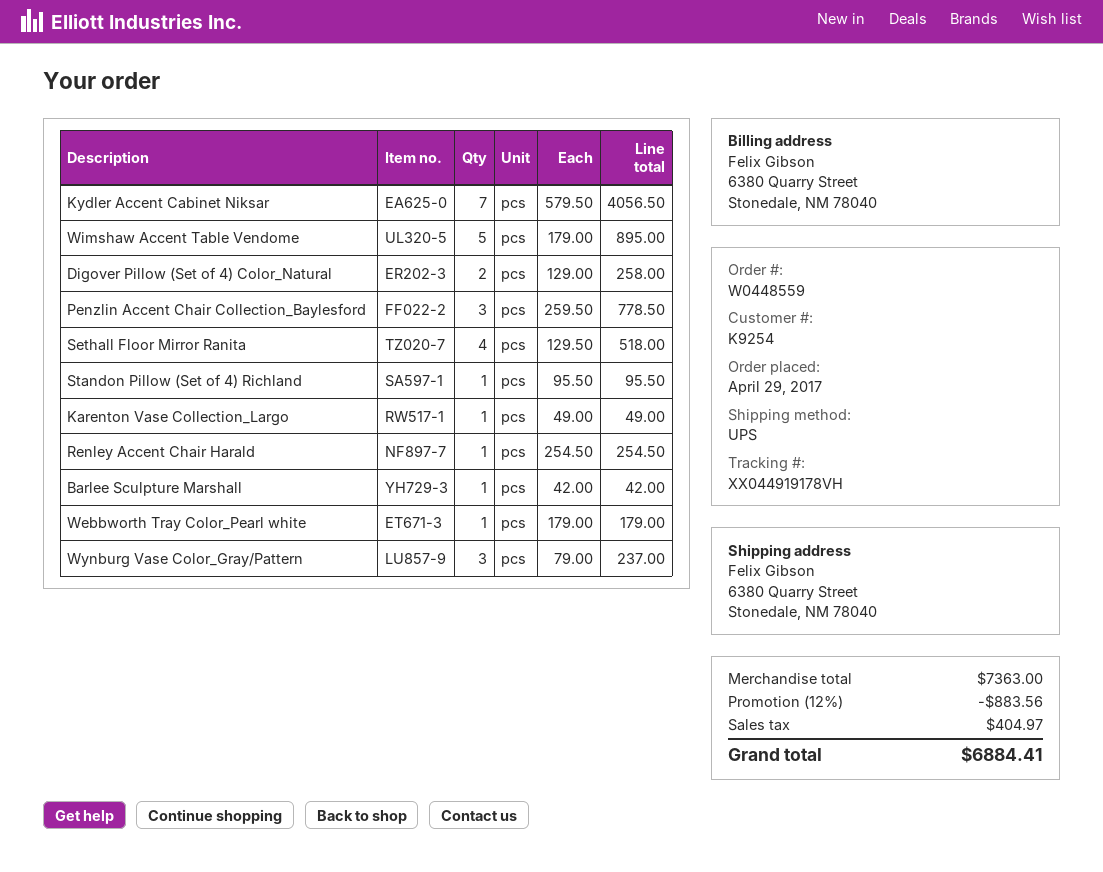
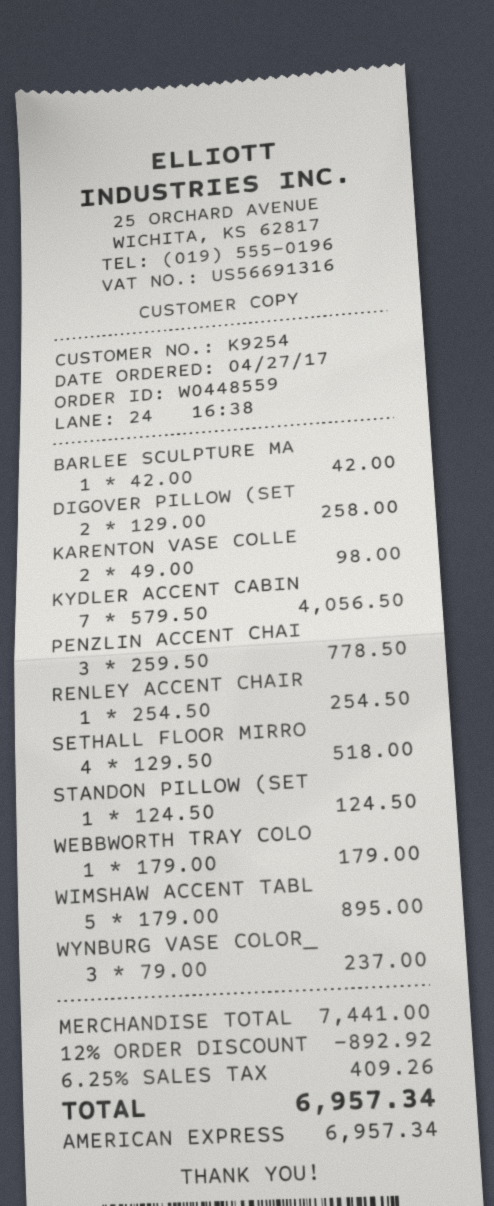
order date: 2017-04-29 -> 2017-04-27
Standon Pillow (Set of 4) Richland: 1 x 95.50 = 95.50 -> 1 x 124.50 = 124.50
Karenton Vase Collection_Largo: 1 x 49.00 = 49.00 -> 2 x 49.00 = 98.00
subtotal: 7363.00 -> 7441.00
discount: 12% = 883.56 -> 12% = 892.92
tax: 404.97 -> 409.26
total: 6884.41 -> 6957.34

